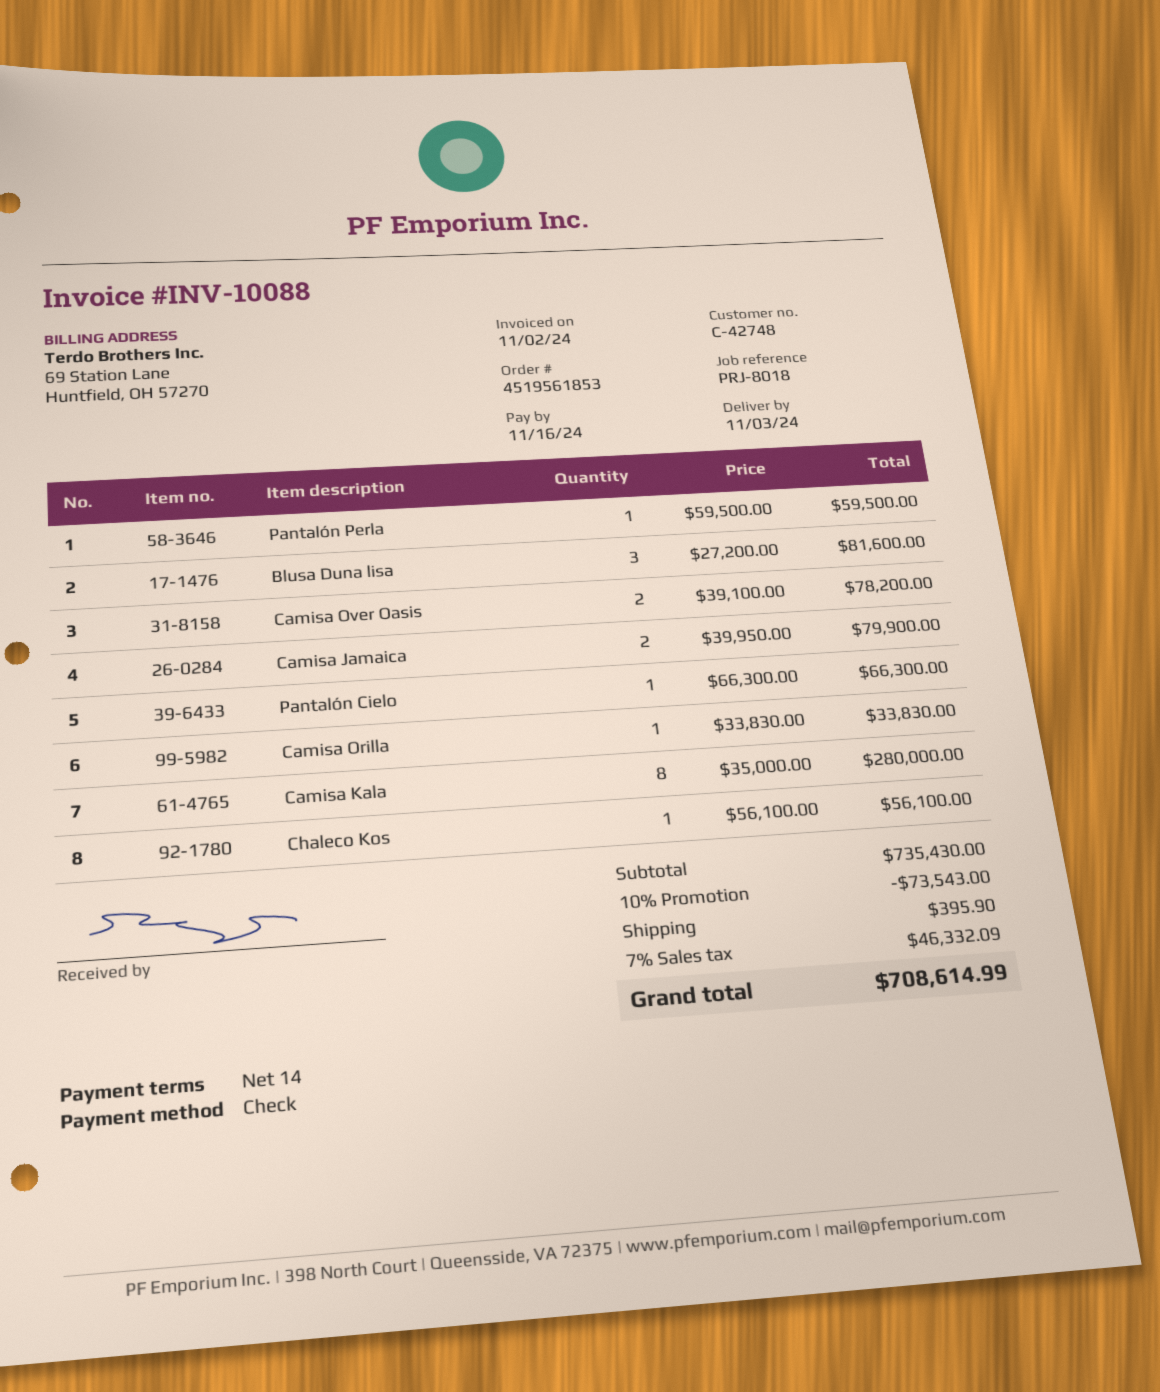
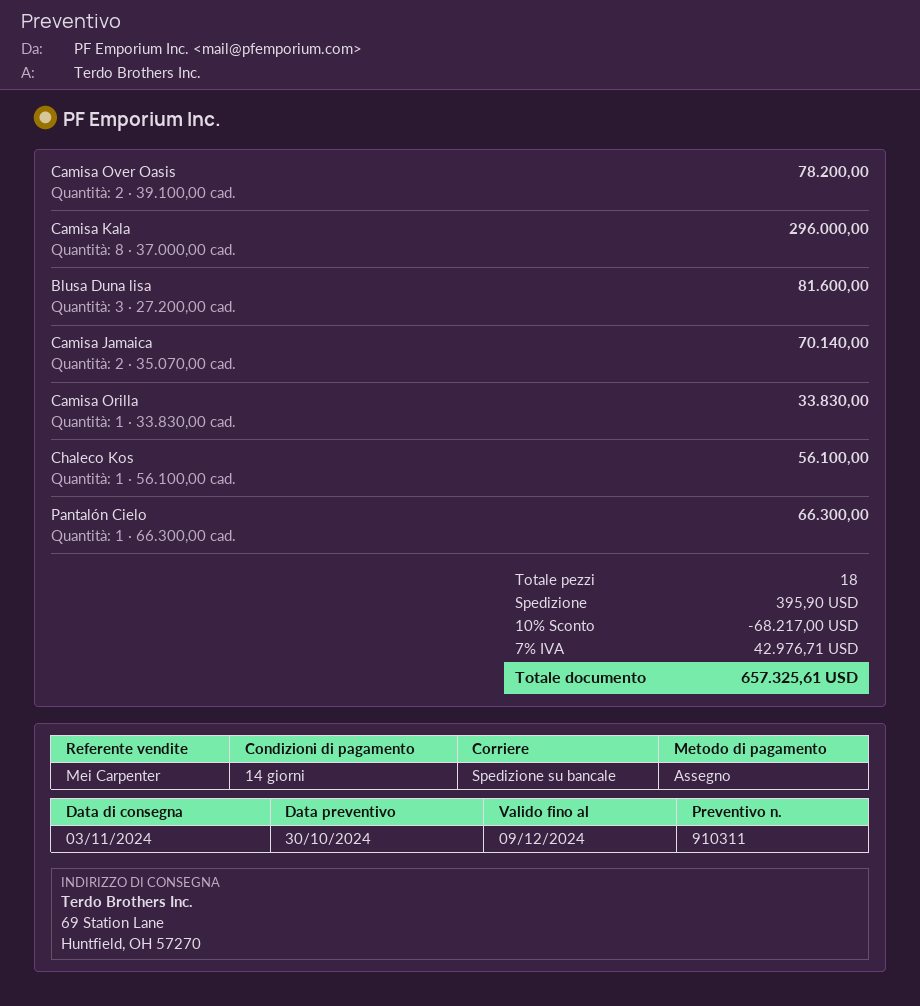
Pantalón Perla: 1 x 59500.00 = 59500.00 -> none
Camisa Jamaica: 2 x 39950.00 = 79900.00 -> 2 x 35070.00 = 70140.00
Camisa Kala: 8 x 35000.00 = 280000.00 -> 8 x 37000.00 = 296000.00
discount: 10% = 73543.00 -> 10% = 68217.00
tax: 7% = 46332.09 -> 7% = 42976.71
total: 708614.99 -> 657325.61

